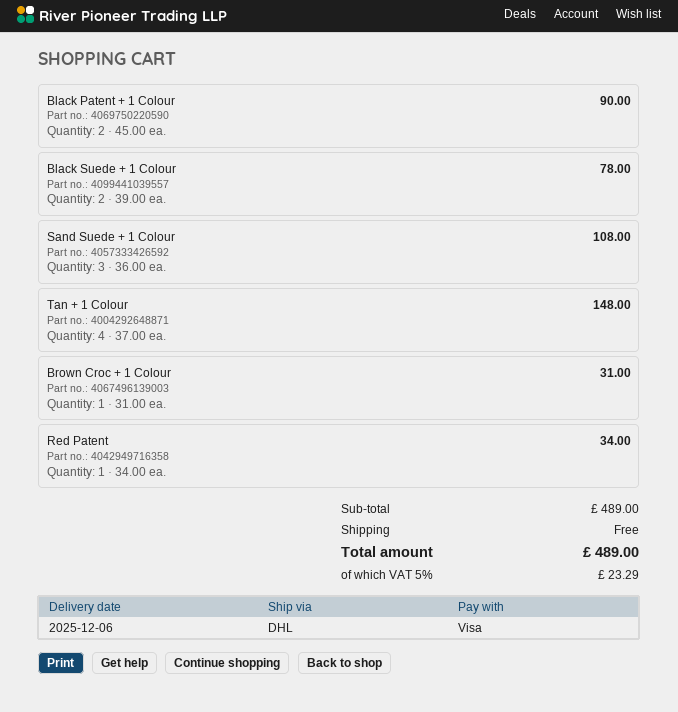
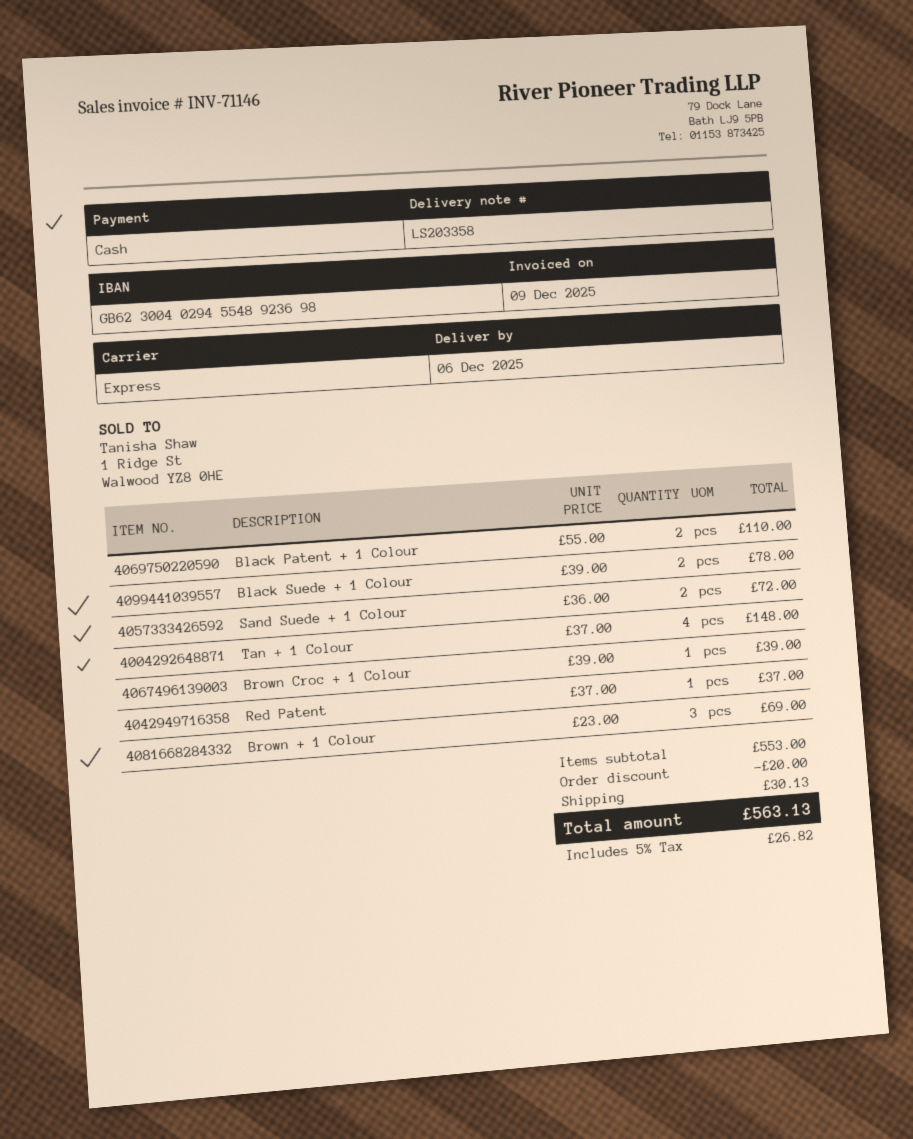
payment method: Visa -> cash
shipping method: DHL -> express
Black Patent + 1 Colour: 2 x 45.00 = 90.00 -> 2 x 55.00 = 110.00
Sand Suede + 1 Colour: 3 x 36.00 = 108.00 -> 2 x 36.00 = 72.00
Brown Croc + 1 Colour: 1 x 31.00 = 31.00 -> 1 x 39.00 = 39.00
Red Patent: 1 x 34.00 = 34.00 -> 1 x 37.00 = 37.00
Brown + 1 Colour: none -> 3 x 23.00 = 69.00
subtotal: 489.00 -> 553.00
discount: none -> 20.00
shipping: 0.00 -> 30.13
tax: 5% = 23.29 -> 5% = 26.82
total: 489.00 -> 563.13

